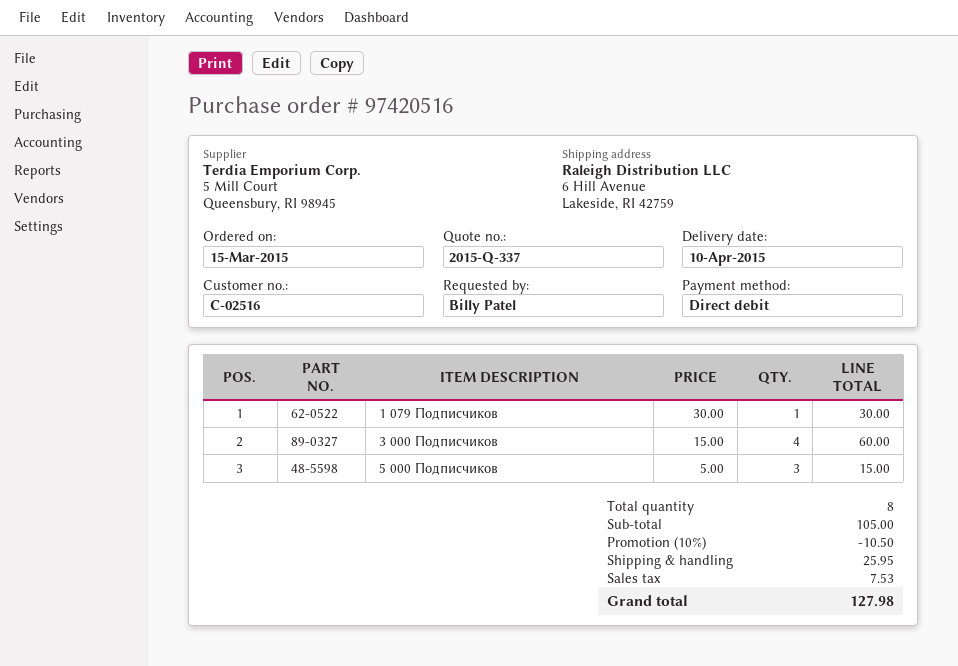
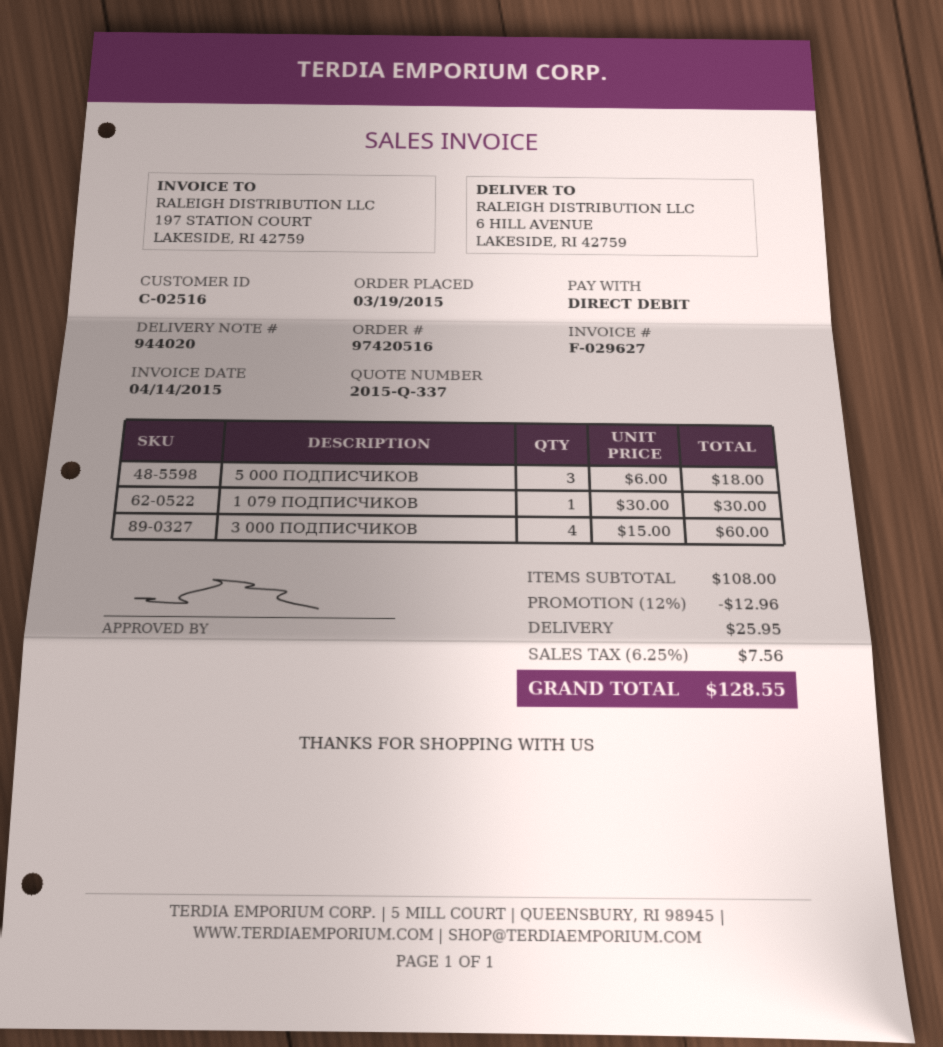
order date: 2015-03-15 -> 2015-03-19
5 000 Подписчиков: 3 x 5.00 = 15.00 -> 3 x 6.00 = 18.00
subtotal: 105.00 -> 108.00
discount: 10% = 10.50 -> 12% = 12.96
tax: 7.53 -> 7.56
total: 127.98 -> 128.55

